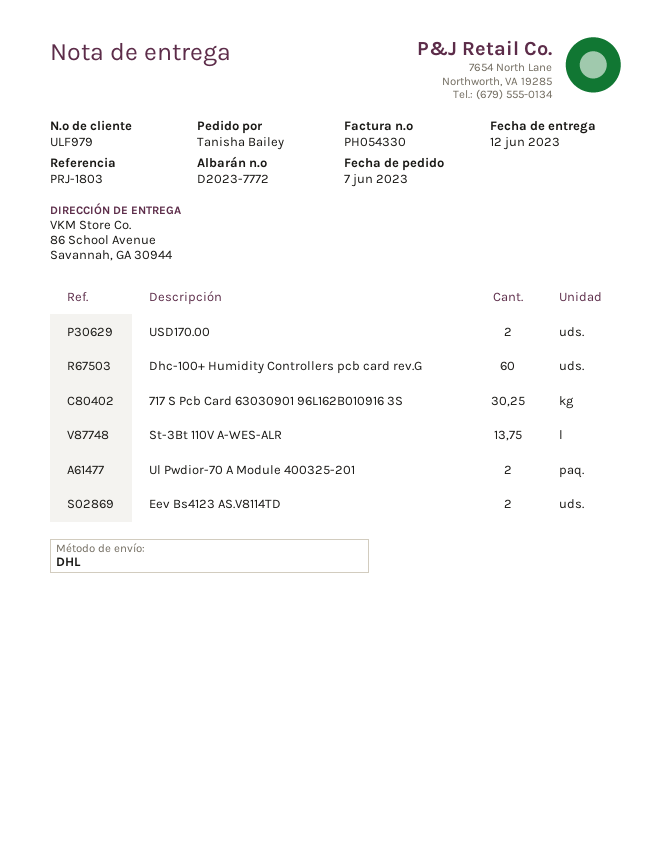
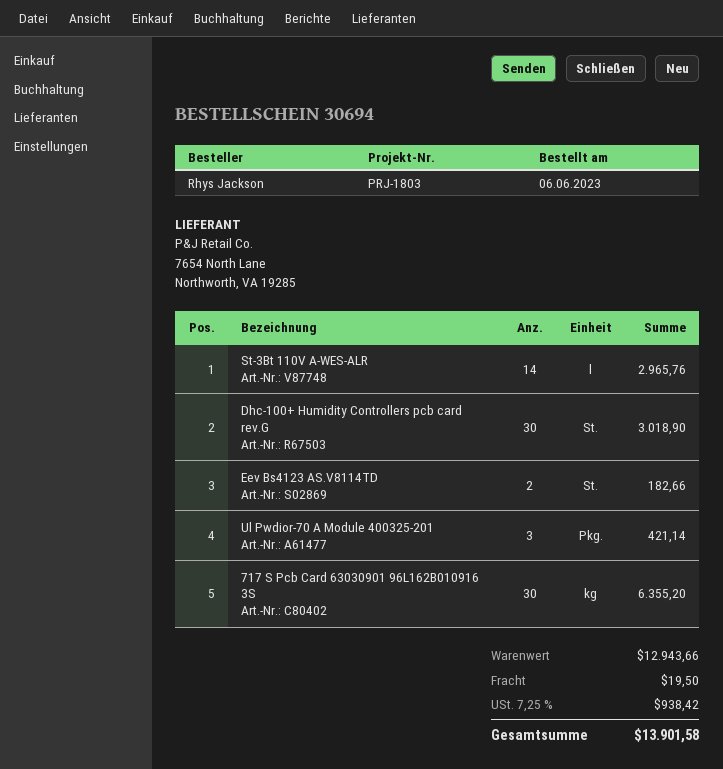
order date: 2023-06-07 -> 2023-06-06
ordered by: Tanisha Bailey -> Rhys Jackson
USD170.00: 2 -> none
Dhc-100+ Humidity Controllers pcb card rev.G: 60 -> 30
717 S Pcb Card 63030901 96L162B010916 3S: 30.25 -> 30
St-3Bt 110V A-WES-ALR: 13.75 -> 14
Ul Pwdior-70 A Module 400325-201: 2 -> 3

